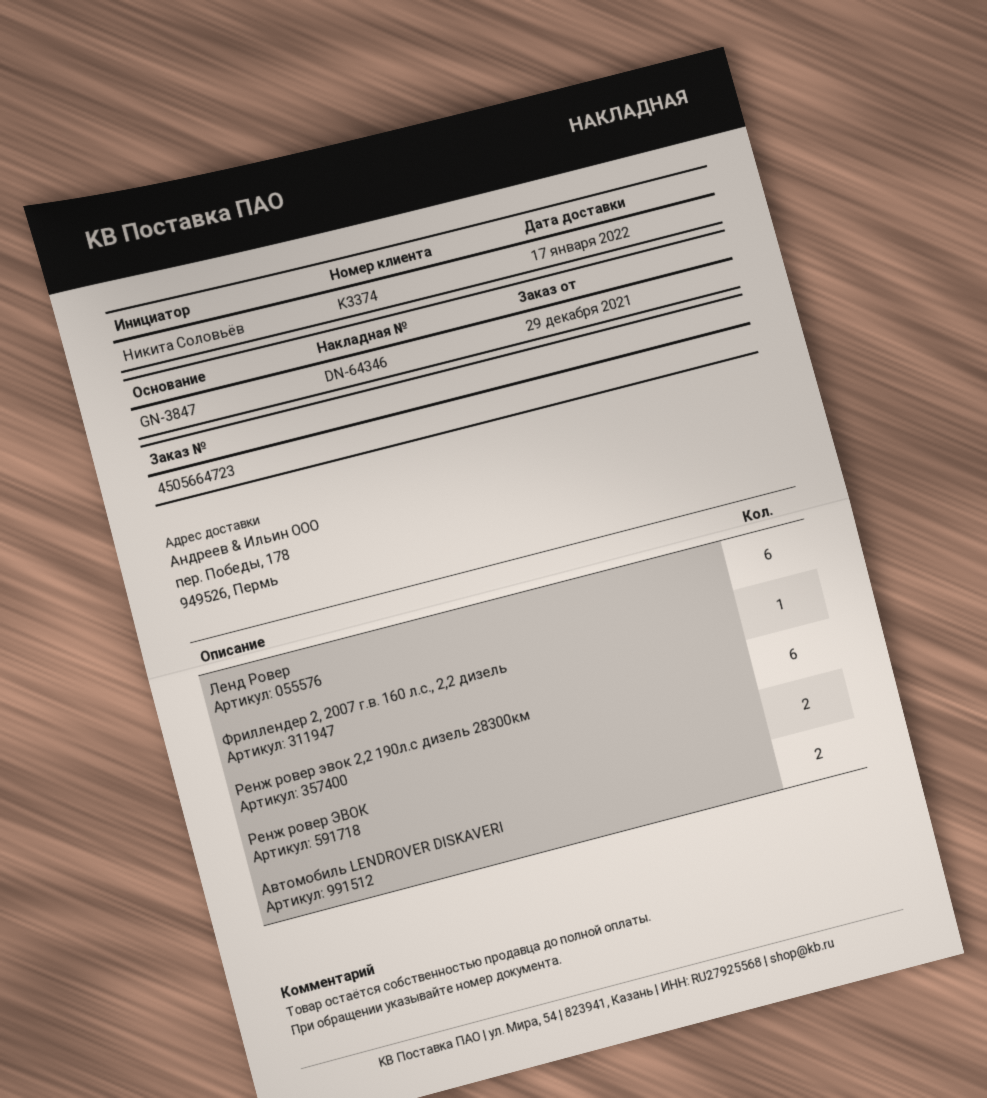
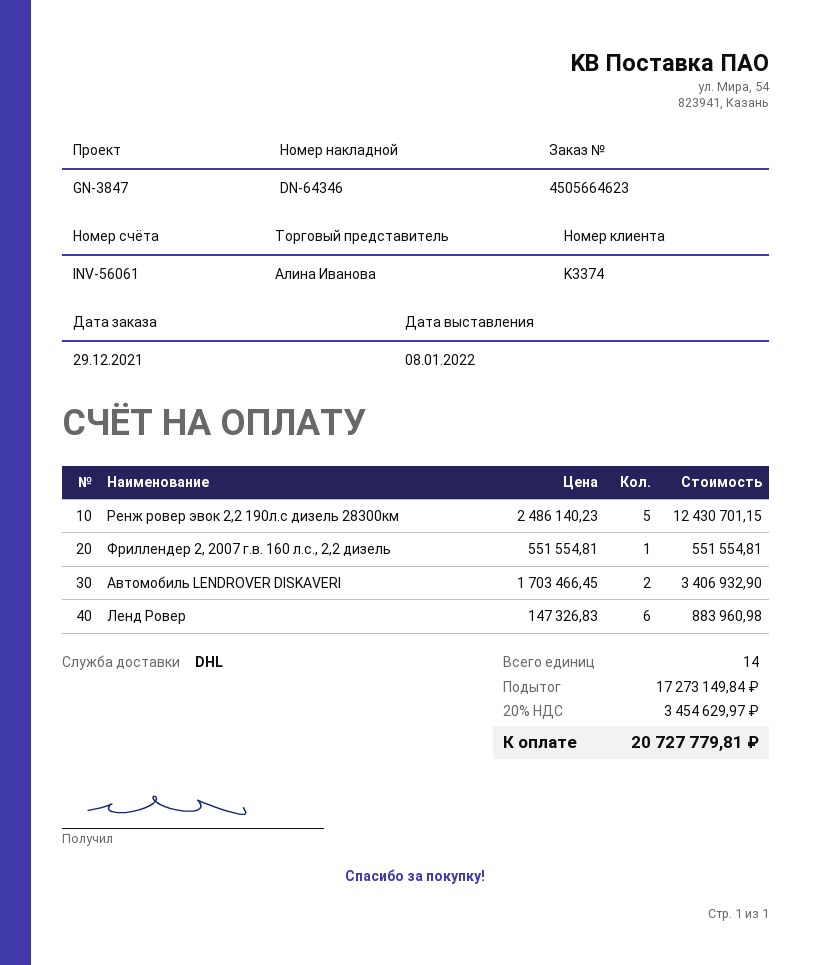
order number: 4505664723 -> 4505664623
Ренж ровер эвок 2,2 190л.с дизель 28300км: 6 -> 5
Ренж ровер ЭВОК: 2 -> none

